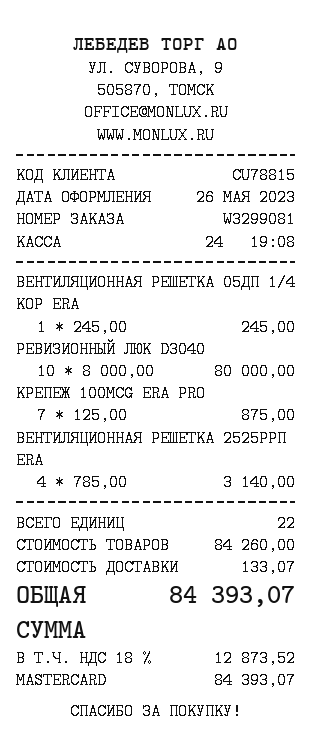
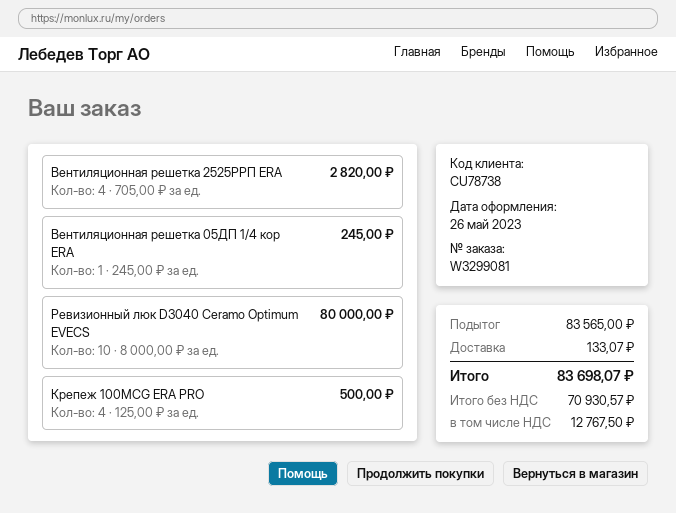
customer number: CU78815 -> CU78738
КРЕПЕЖ 100MCG ERA PRO: 7 x 125.00 = 875.00 -> 4 x 125.00 = 500.00
ВЕНТИЛЯЦИОННАЯ РЕШЕТКА 2525РРП ERA: 4 x 785.00 = 3140.00 -> 4 x 705.00 = 2820.00
subtotal: 84260.00 -> 83565.00
tax: 12873.52 -> 12767.50
total: 84393.07 -> 83698.07

